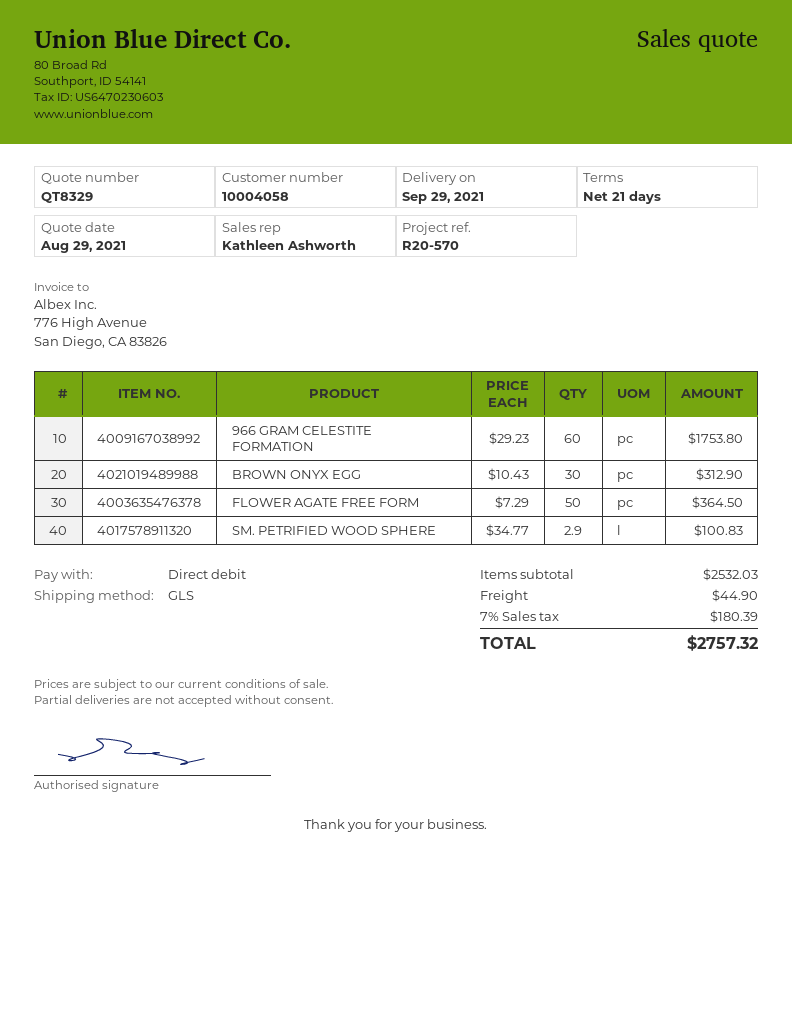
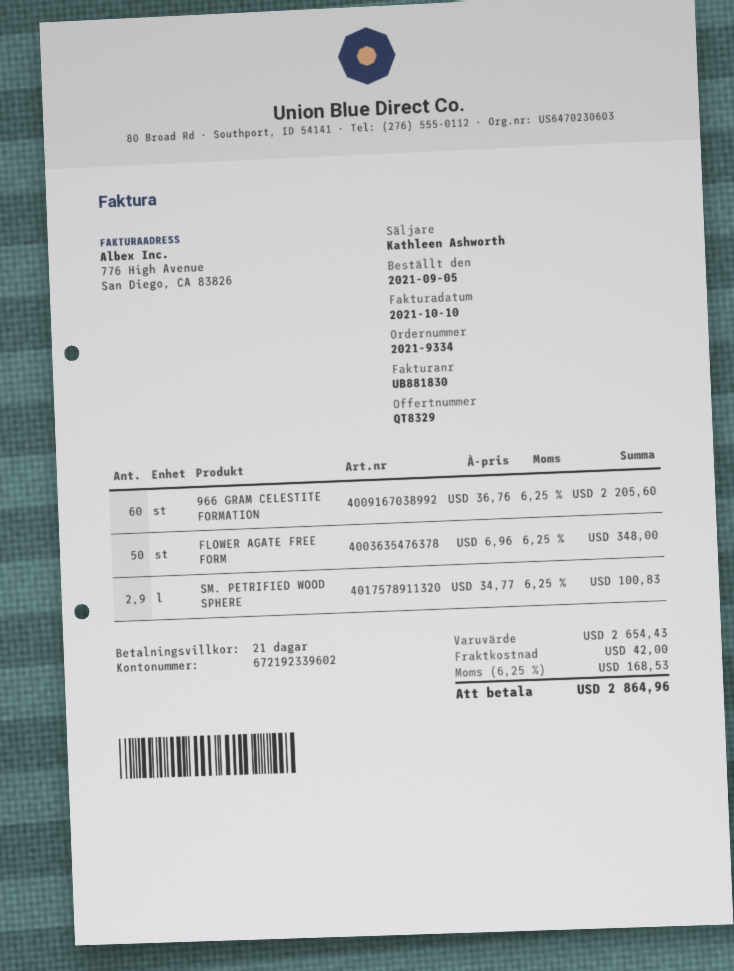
966 GRAM CELESTITE FORMATION: 60 x 29.23 = 1753.80 -> 60 x 36.76 = 2205.60
BROWN ONYX EGG: 30 x 10.43 = 312.90 -> none
FLOWER AGATE FREE FORM: 50 x 7.29 = 364.50 -> 50 x 6.96 = 348.00
subtotal: 2532.03 -> 2654.43
shipping: 44.90 -> 42.00
tax: 7% = 180.39 -> 6.25% = 168.53
total: 2757.32 -> 2864.96

